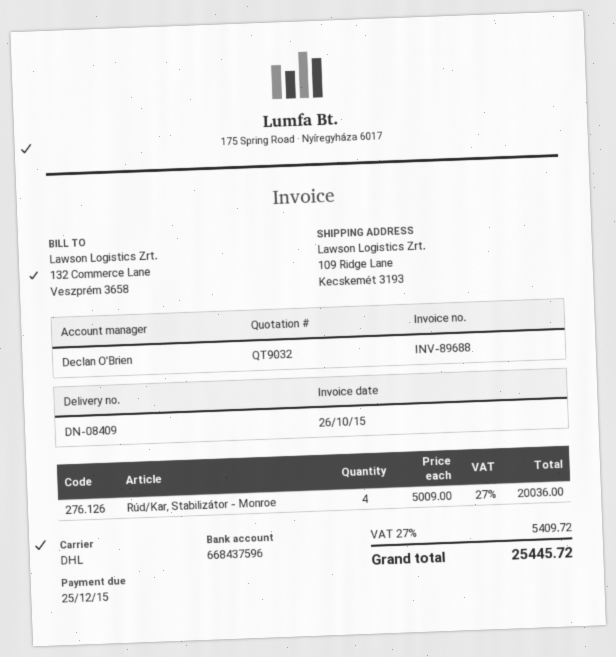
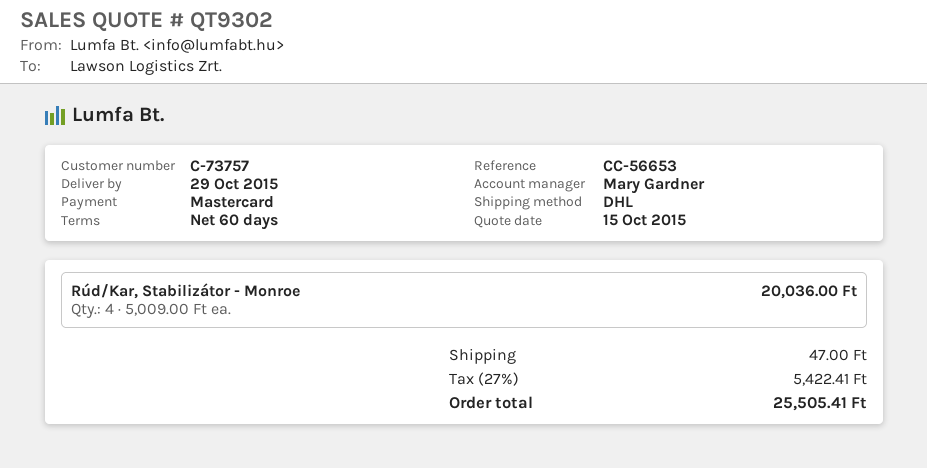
quote number: QT9032 -> QT9302
sales rep: Declan O'Brien -> Mary Gardner
shipping: none -> 47.00
tax: 27% = 5409.72 -> 27% = 5422.41
total: 25445.72 -> 25505.41

